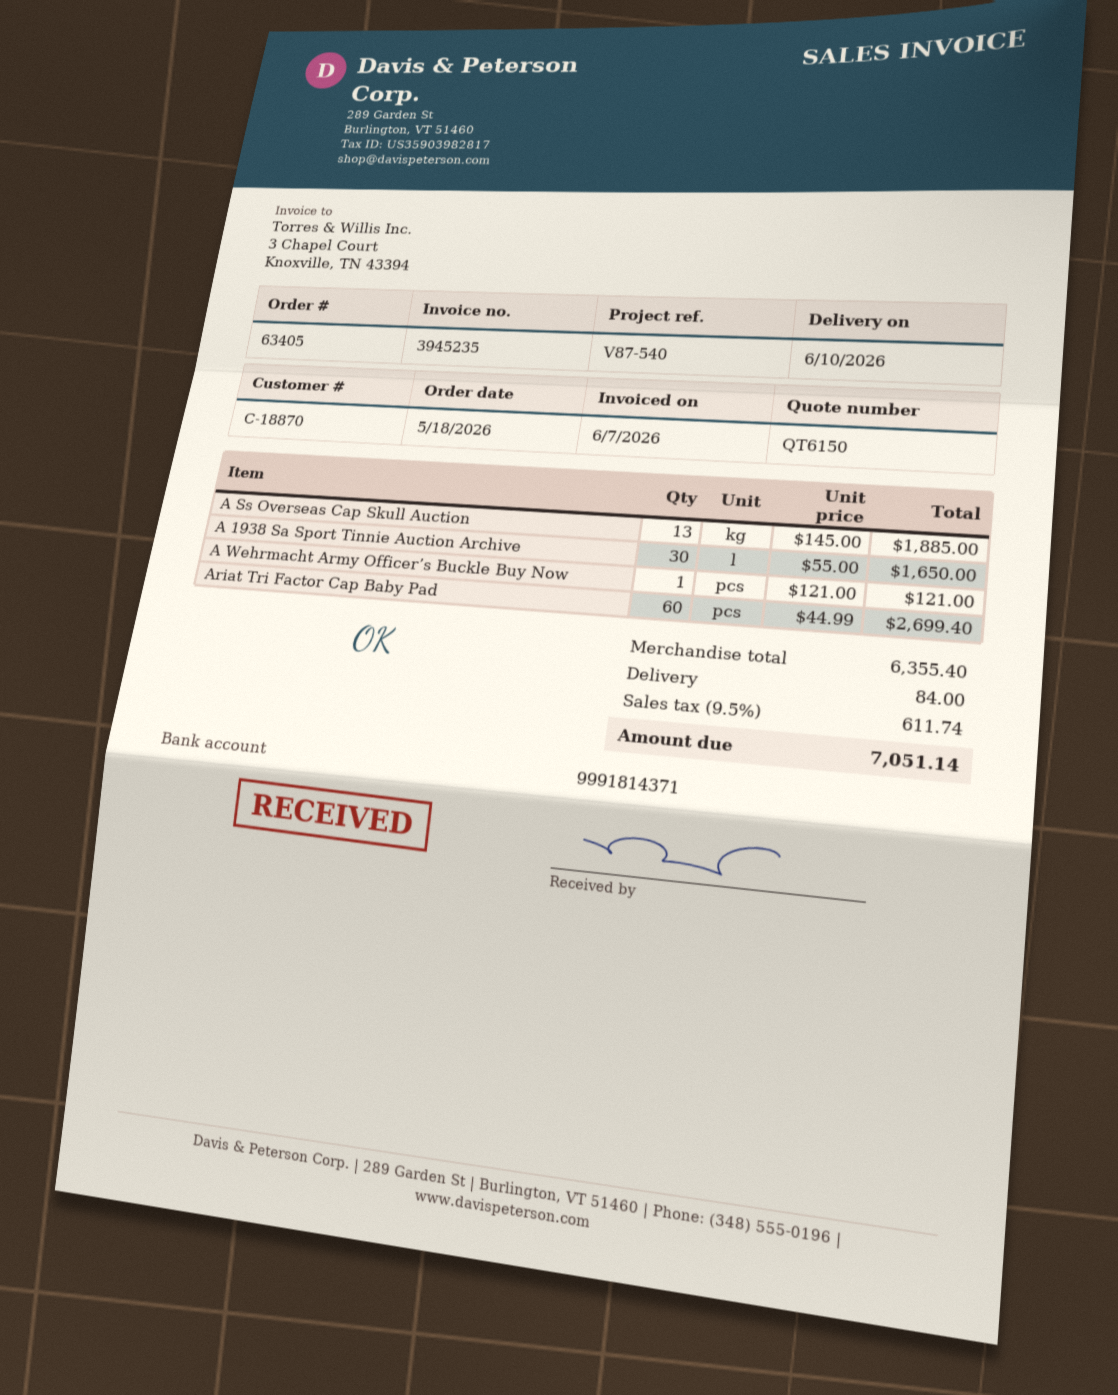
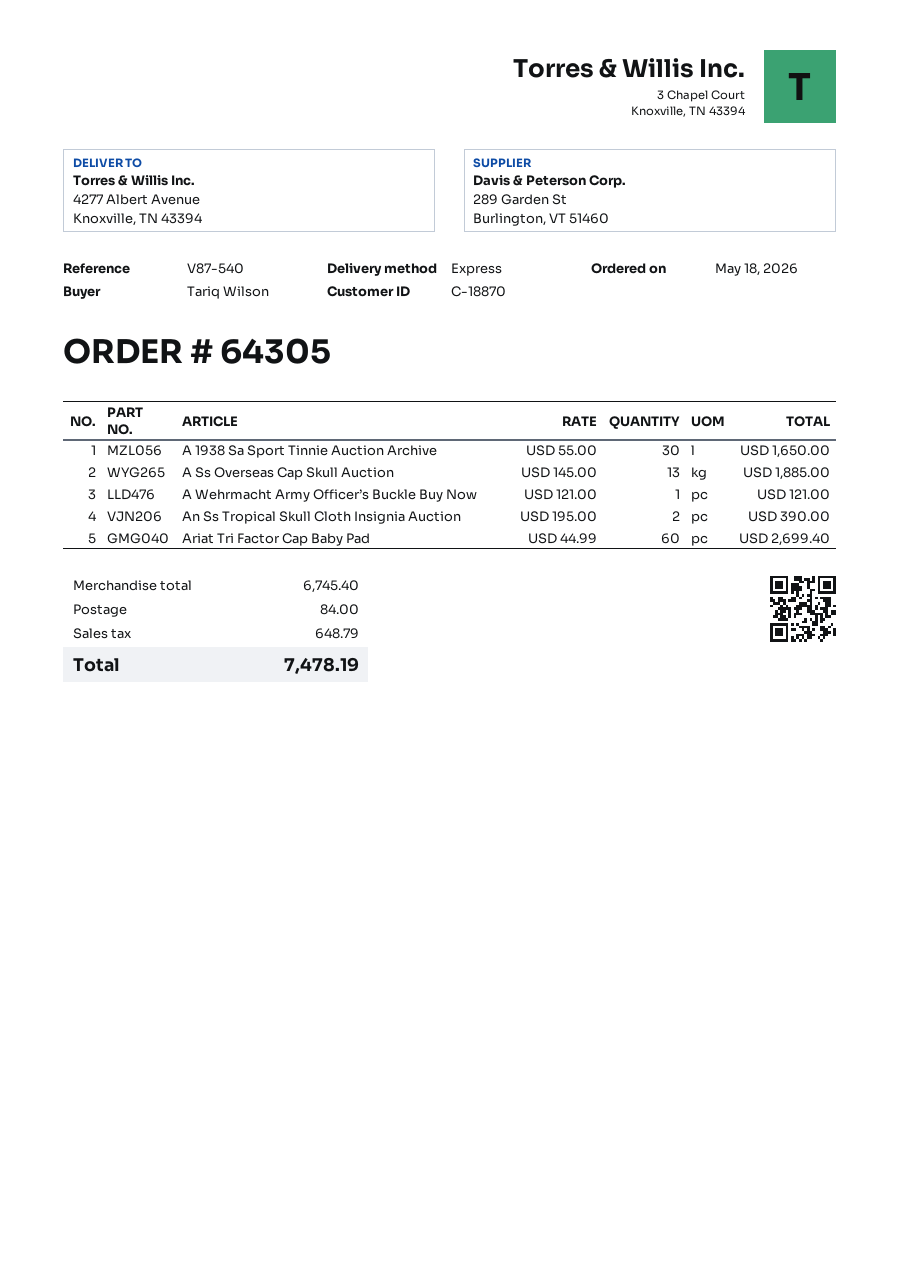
order number: 63405 -> 64305
An Ss Tropical Skull Cloth Insignia Auction: none -> 2 x 195.00 = 390.00
subtotal: 6355.40 -> 6745.40
tax: 611.74 -> 648.79
total: 7051.14 -> 7478.19

